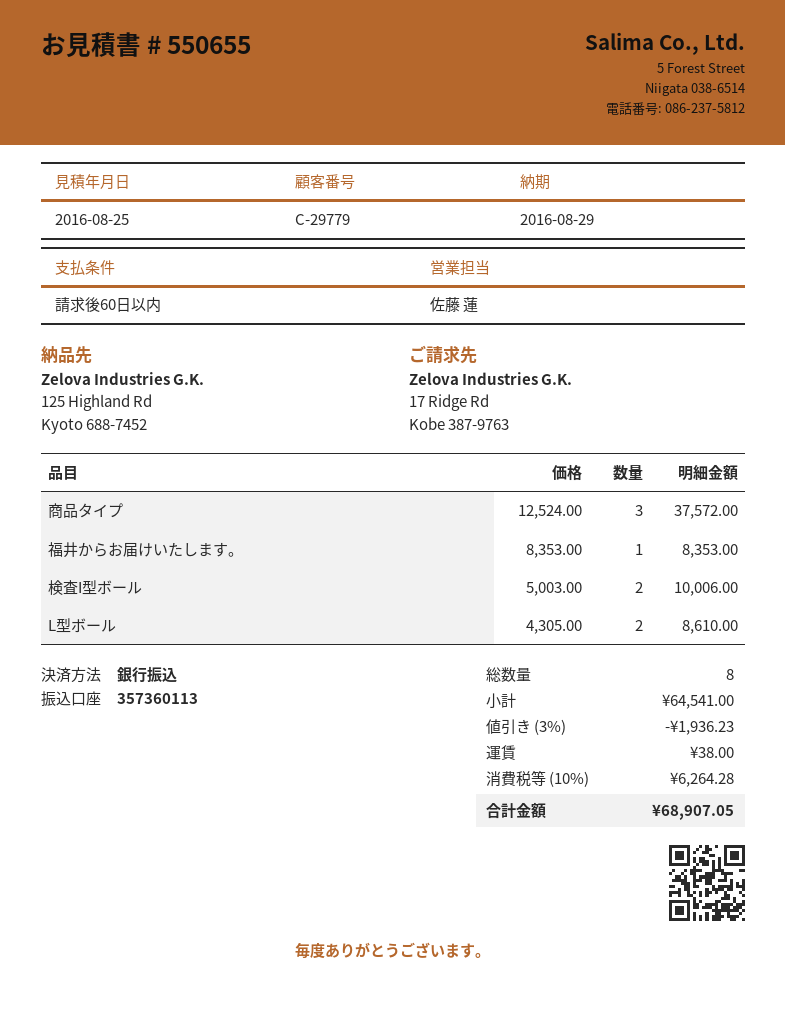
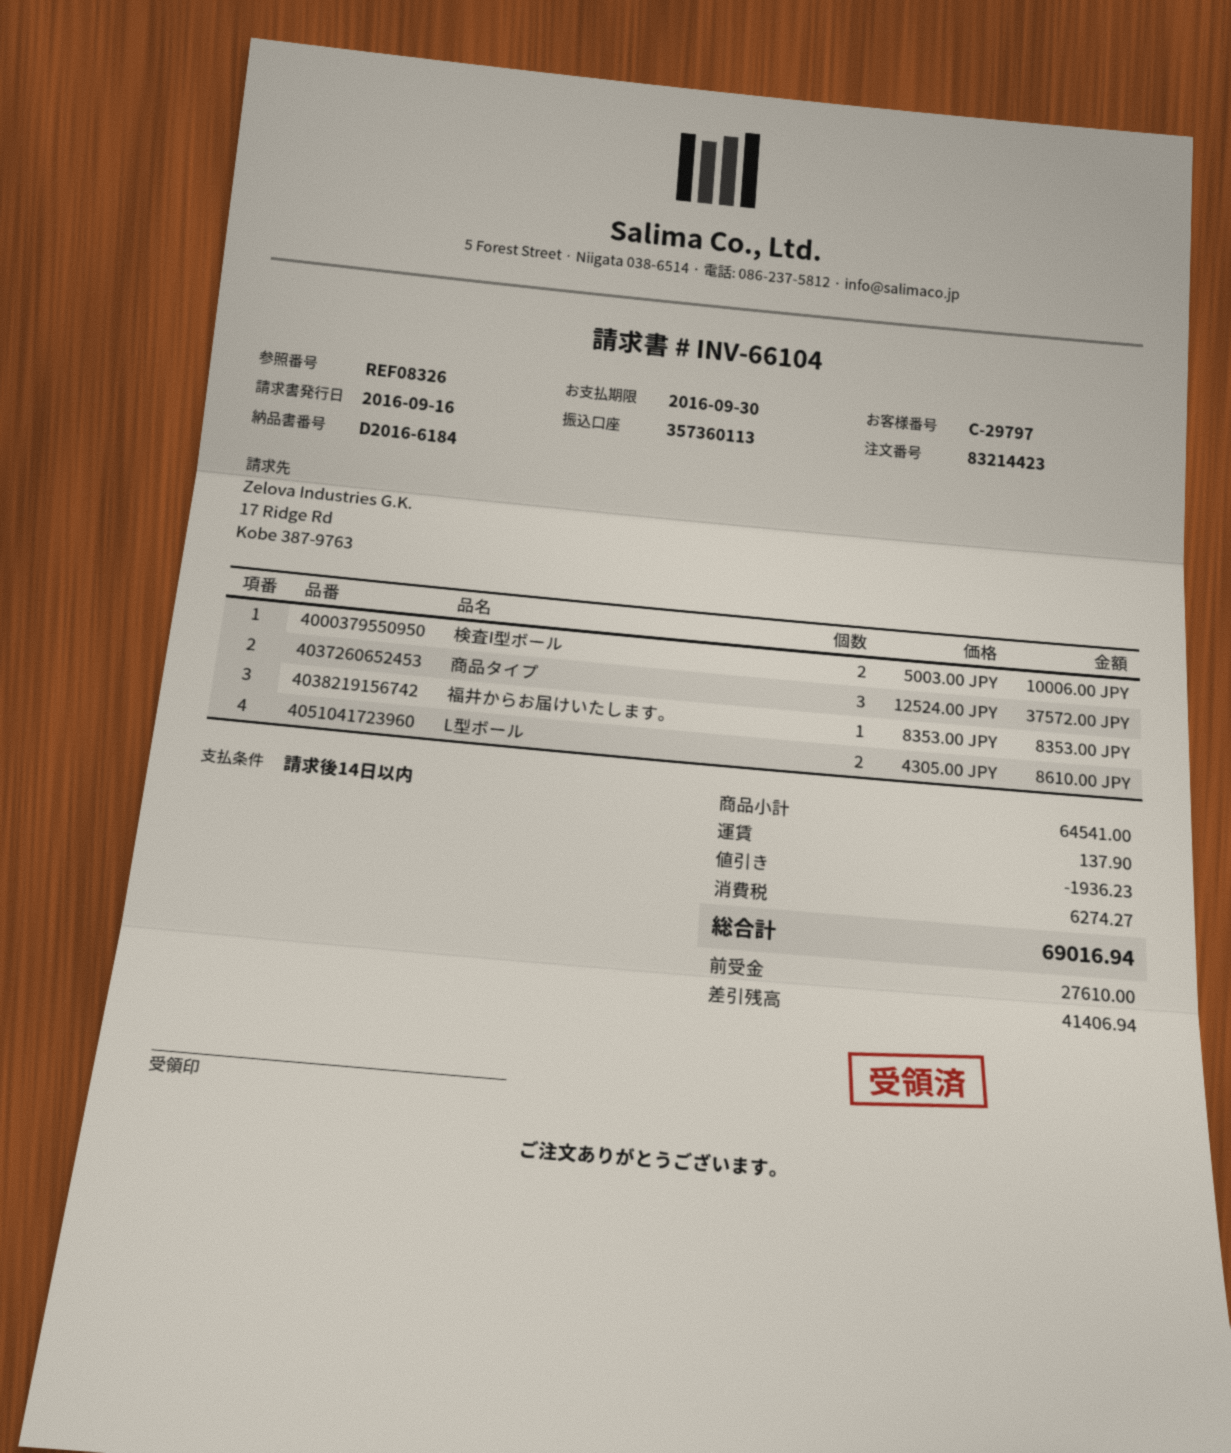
payment terms: 60 days -> 14 days
customer number: C-29779 -> C-29797
shipping: 38.00 -> 137.90
tax: 6264.28 -> 6274.27
total: 68907.05 -> 69016.94

